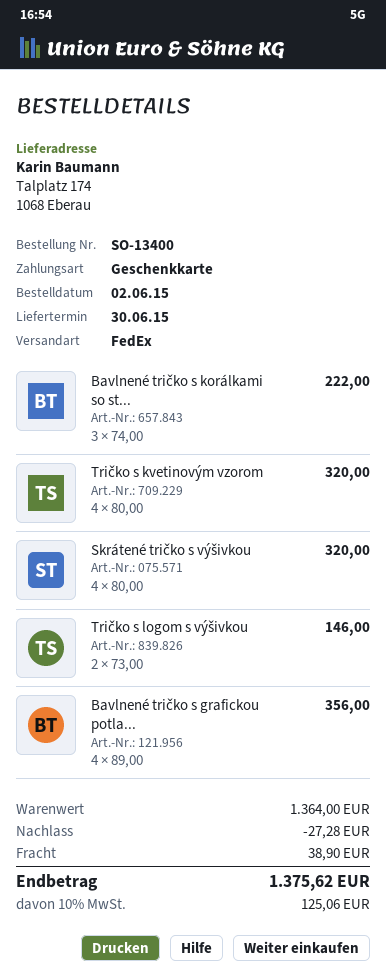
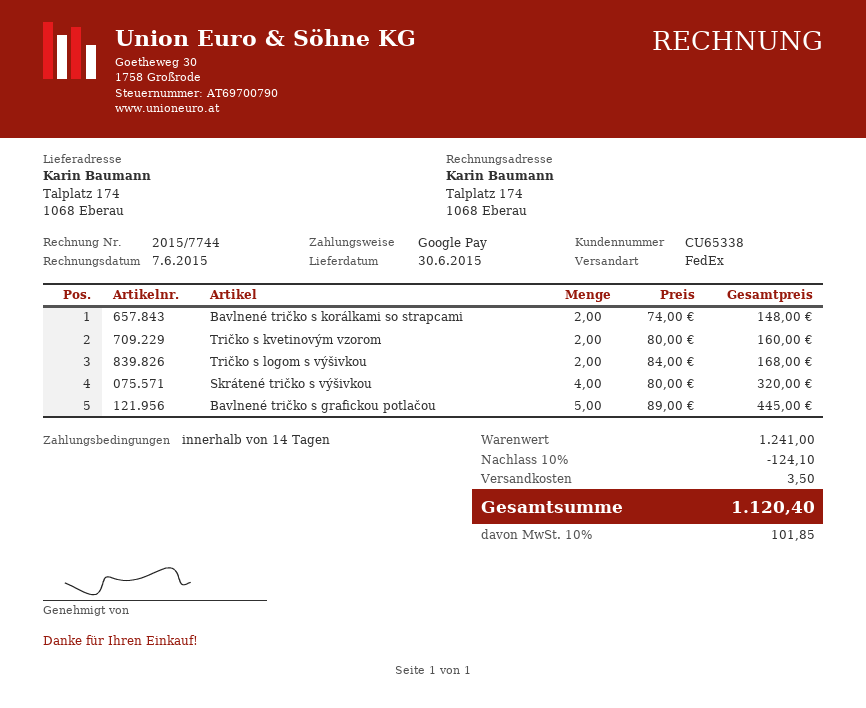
payment method: gift card -> Google Pay
Bavlnené tričko s korálkami so st...: 3 x 74.00 = 222.00 -> 2 x 74.00 = 148.00
Tričko s kvetinovým vzorom: 4 x 80.00 = 320.00 -> 2 x 80.00 = 160.00
Tričko s logom s výšivkou: 2 x 73.00 = 146.00 -> 2 x 84.00 = 168.00
Bavlnené tričko s grafickou potla...: 4 x 89.00 = 356.00 -> 5 x 89.00 = 445.00
subtotal: 1364.00 -> 1241.00
discount: 27.28 -> 124.10
shipping: 38.90 -> 3.50
tax: 10% = 125.06 -> 10% = 101.85
total: 1375.62 -> 1120.40

